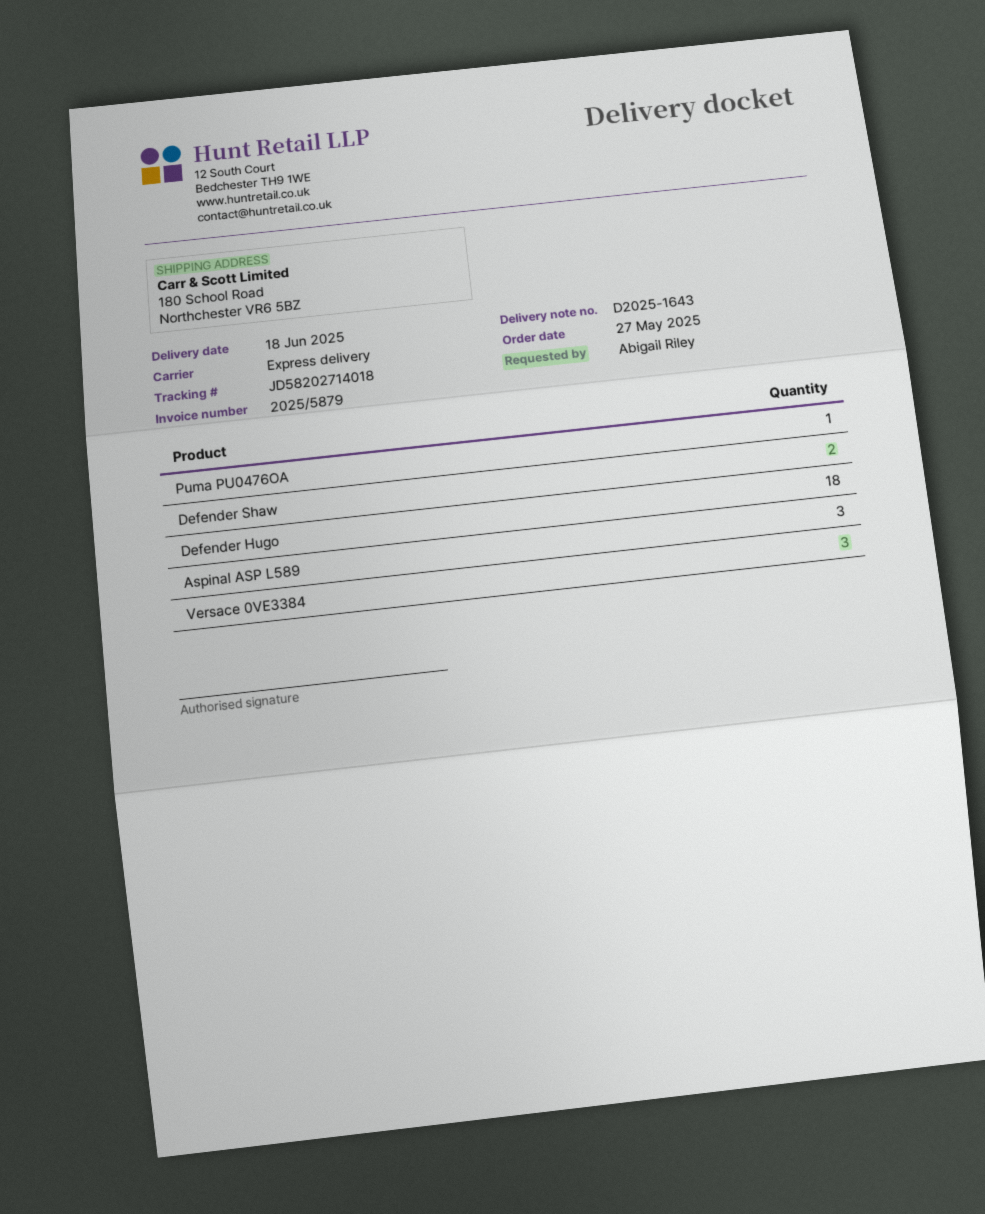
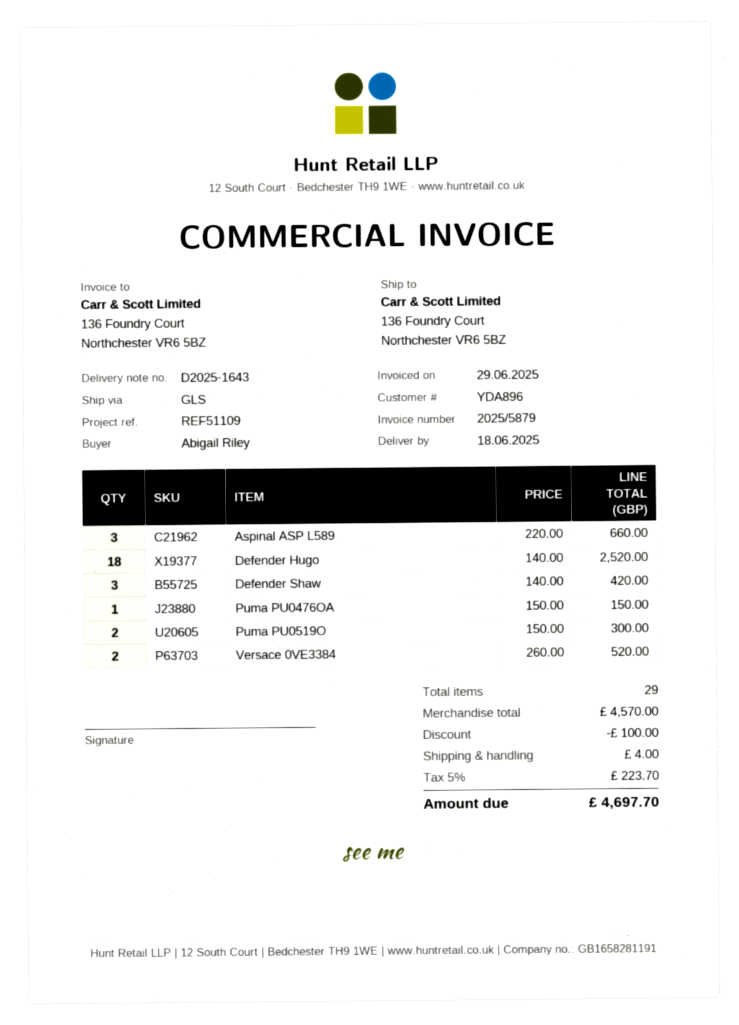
shipping method: express -> GLS
ship to: 180 School Road, Northchester VR6 5BZ -> 136 Foundry Court, Northchester VR6 5BZ
Defender Shaw: 2 -> 3
Versace 0VE3384: 3 -> 2
Puma PU0519O: none -> 2

